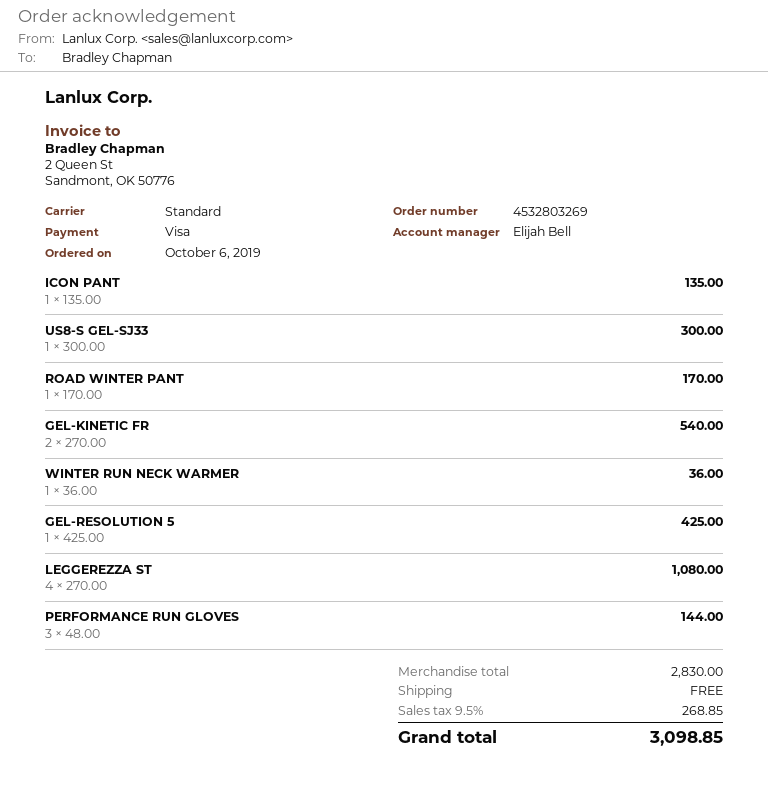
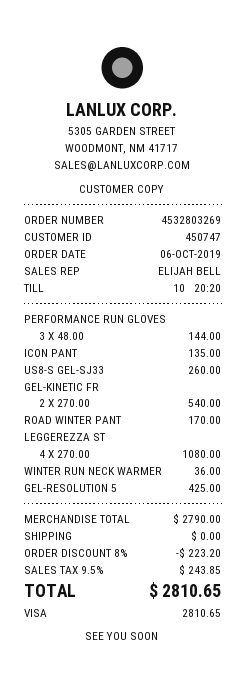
US8-S GEL-SJ33: 1 x 300.00 = 300.00 -> 1 x 260.00 = 260.00
subtotal: 2830.00 -> 2790.00
discount: none -> 8% = 223.20
tax: 9.5% = 268.85 -> 9.5% = 243.85
total: 3098.85 -> 2810.65

